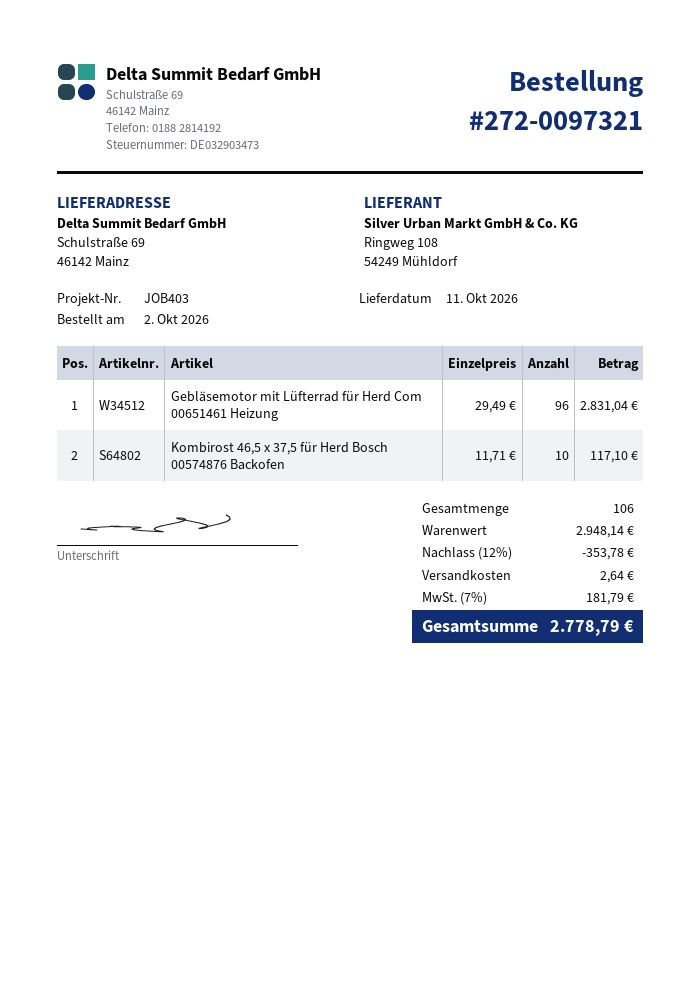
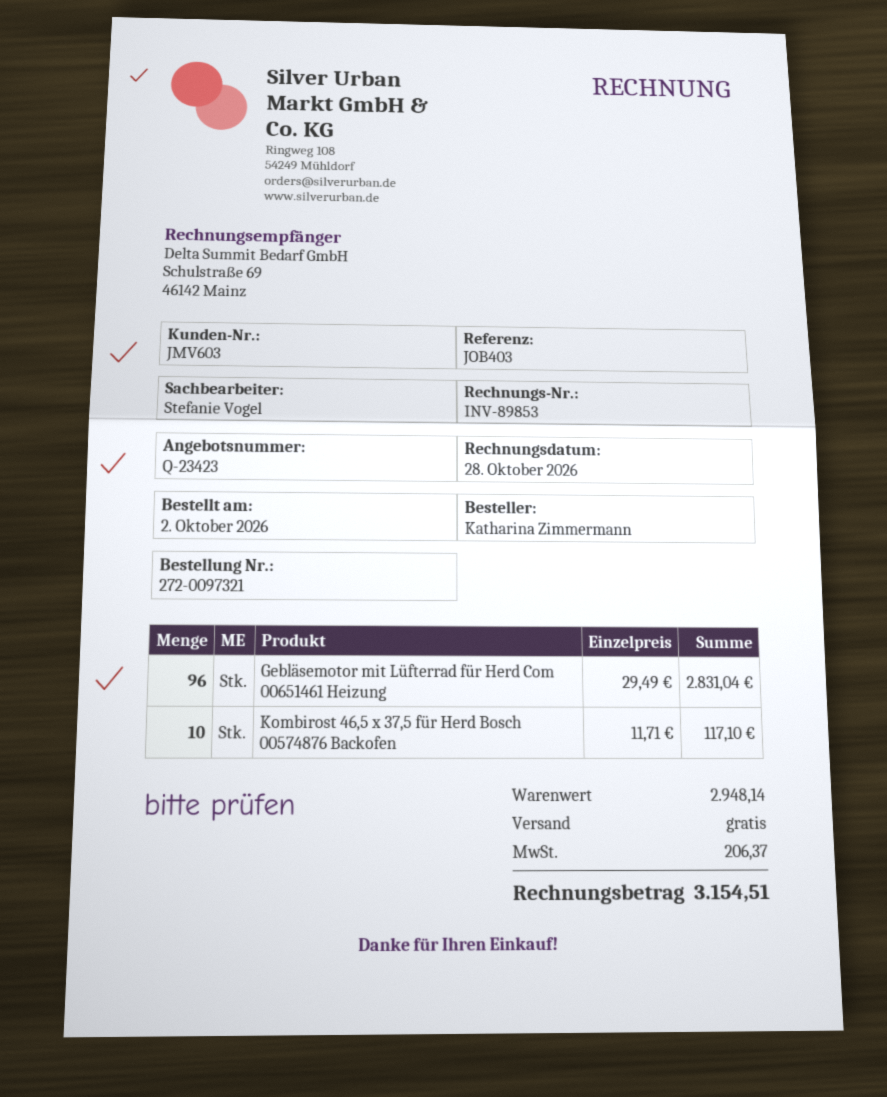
discount: 12% = 353.78 -> none
shipping: 2.64 -> 0.00
tax: 181.79 -> 206.37
total: 2778.79 -> 3154.51

